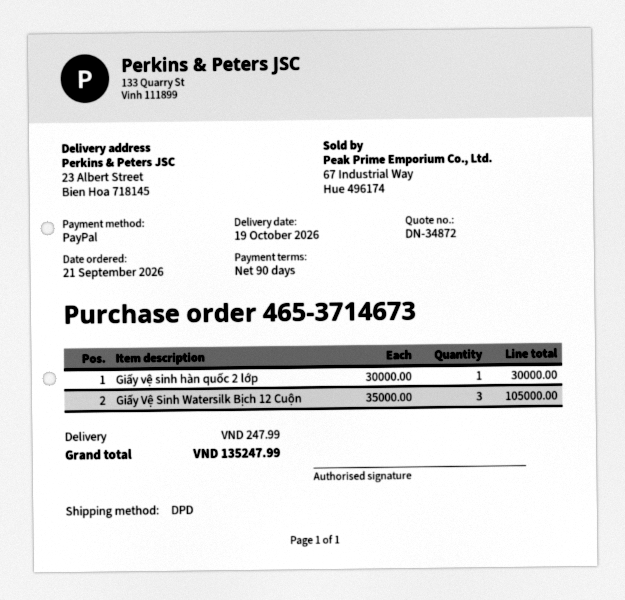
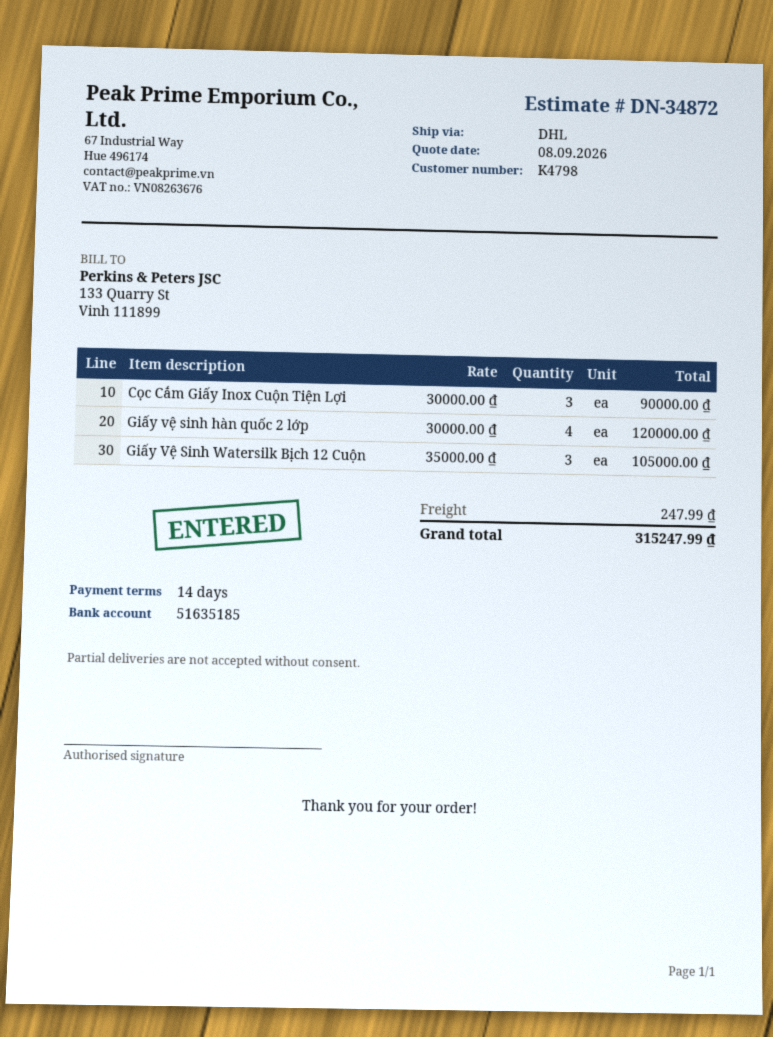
payment terms: 90 days -> 14 days
shipping method: DPD -> DHL
Giấy vệ sinh hàn quốc 2 lớp: 1 x 30000.00 = 30000.00 -> 4 x 30000.00 = 120000.00
Cọc Cắm Giấy Inox Cuộn Tiện Lợi: none -> 3 x 30000.00 = 90000.00
total: 135247.99 -> 315247.99

